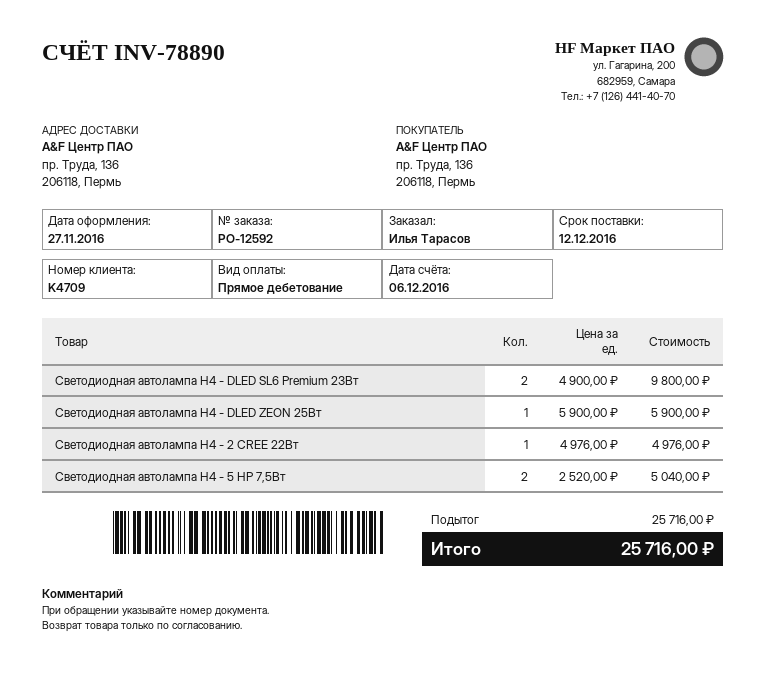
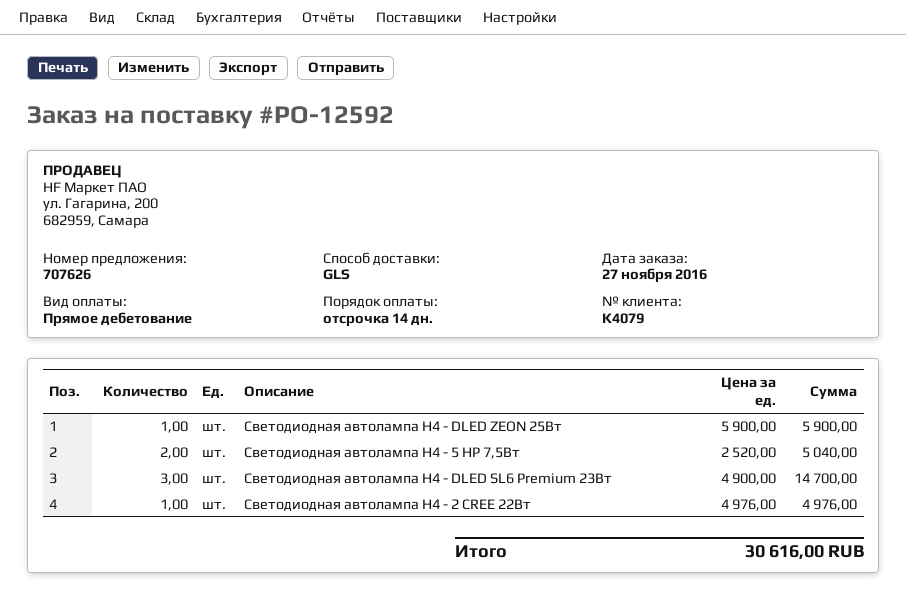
customer number: K4709 -> K4079
Светодиодная автолампа Н4 - DLED SL6 Premium 23Вт: 2 x 4900.00 = 9800.00 -> 3 x 4900.00 = 14700.00
total: 25716.00 -> 30616.00

